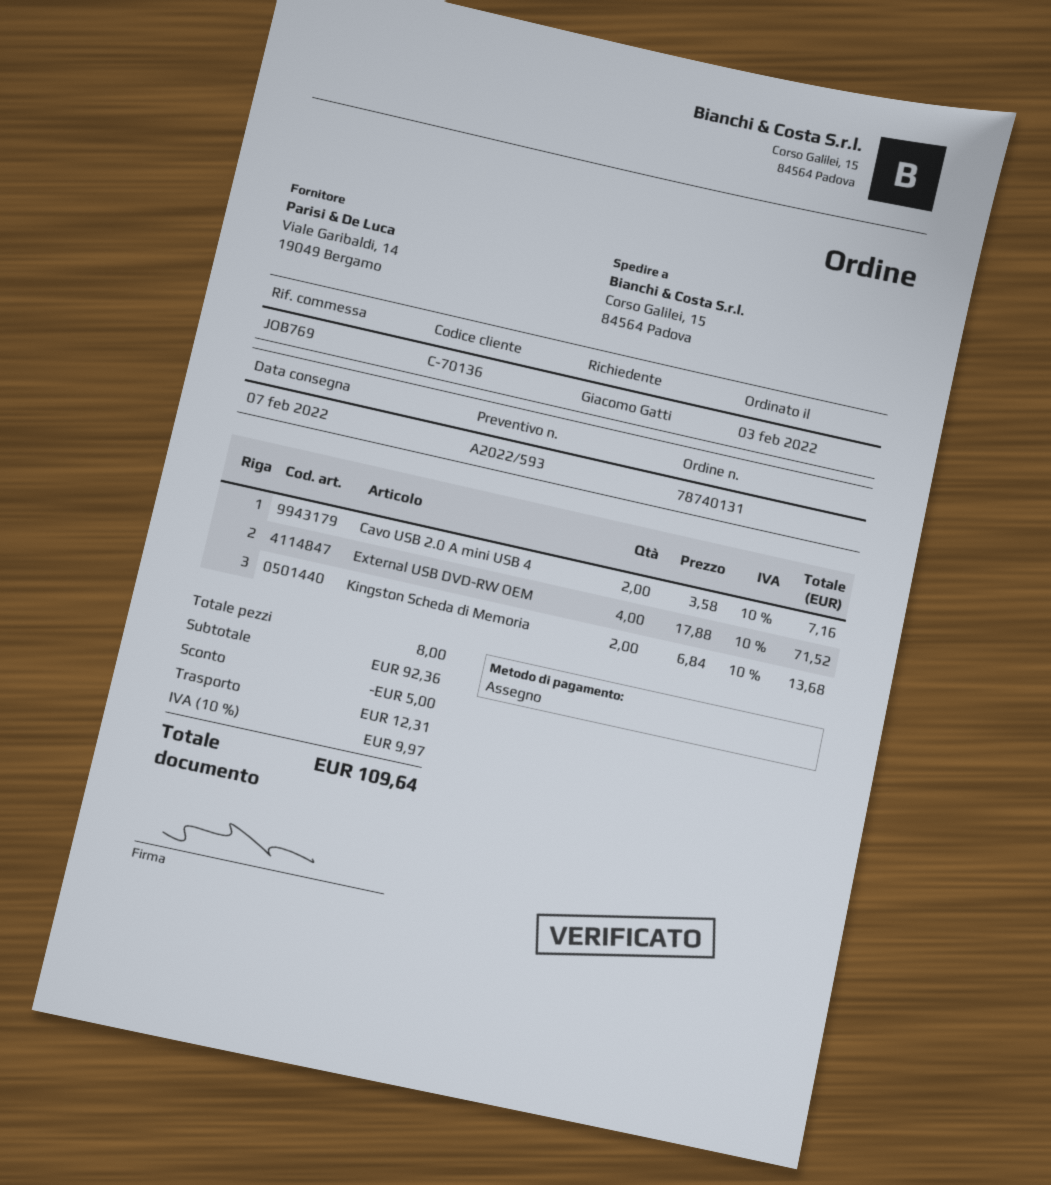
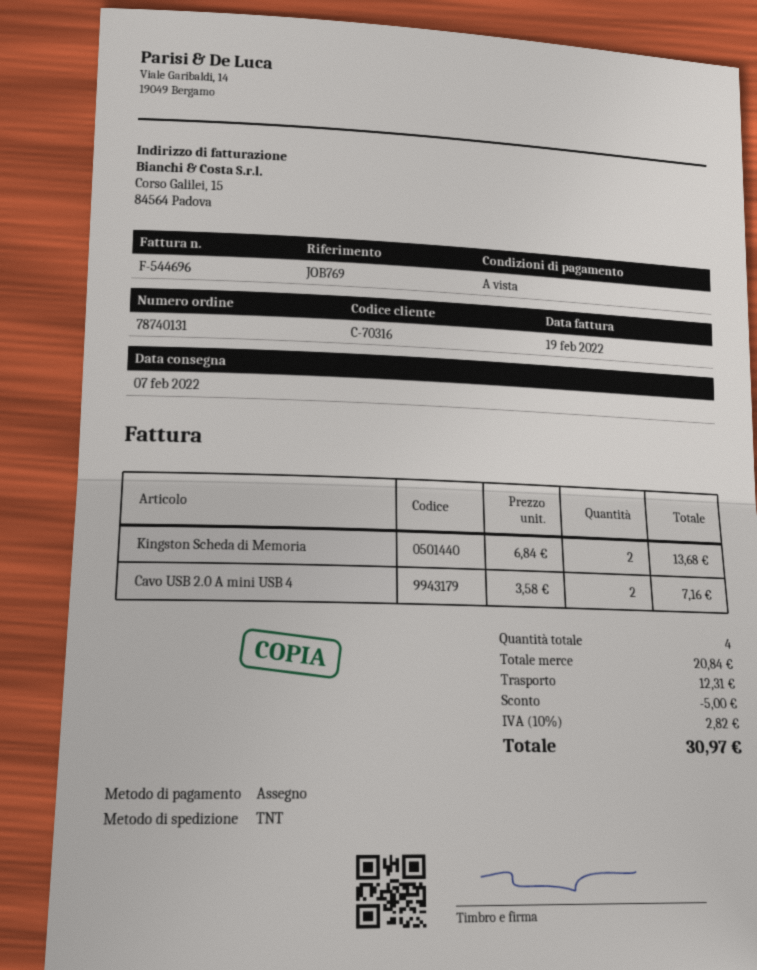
customer number: C-70136 -> C-70316
External USB DVD-RW OEM: 4 x 17.88 = 71.52 -> none
total quantity: 8 -> 4
subtotal: 92.36 -> 20.84
tax: 10% = 9.97 -> 10% = 2.82
total: 109.64 -> 30.97

